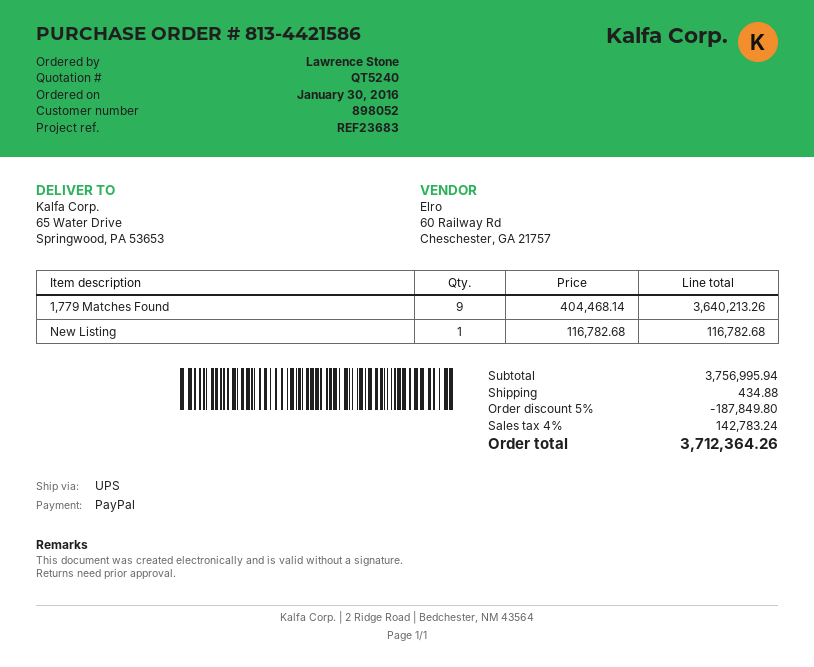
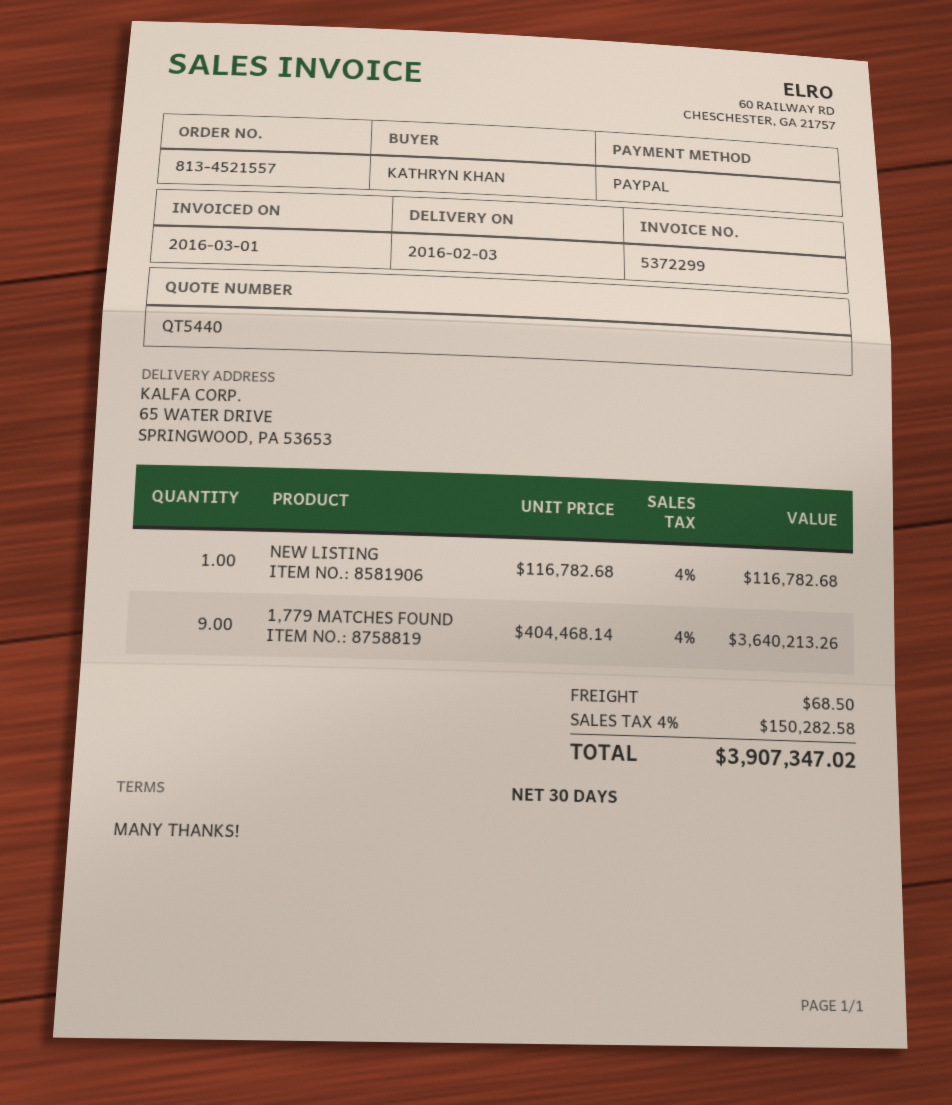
quote number: QT5240 -> QT5440
order number: 813-4421586 -> 813-4521557
ordered by: Lawrence Stone -> KATHRYN KHAN
discount: 5% = 187849.80 -> none
shipping: 434.88 -> 68.50
tax: 4% = 142783.24 -> 4% = 150282.58
total: 3712364.26 -> 3907347.02

